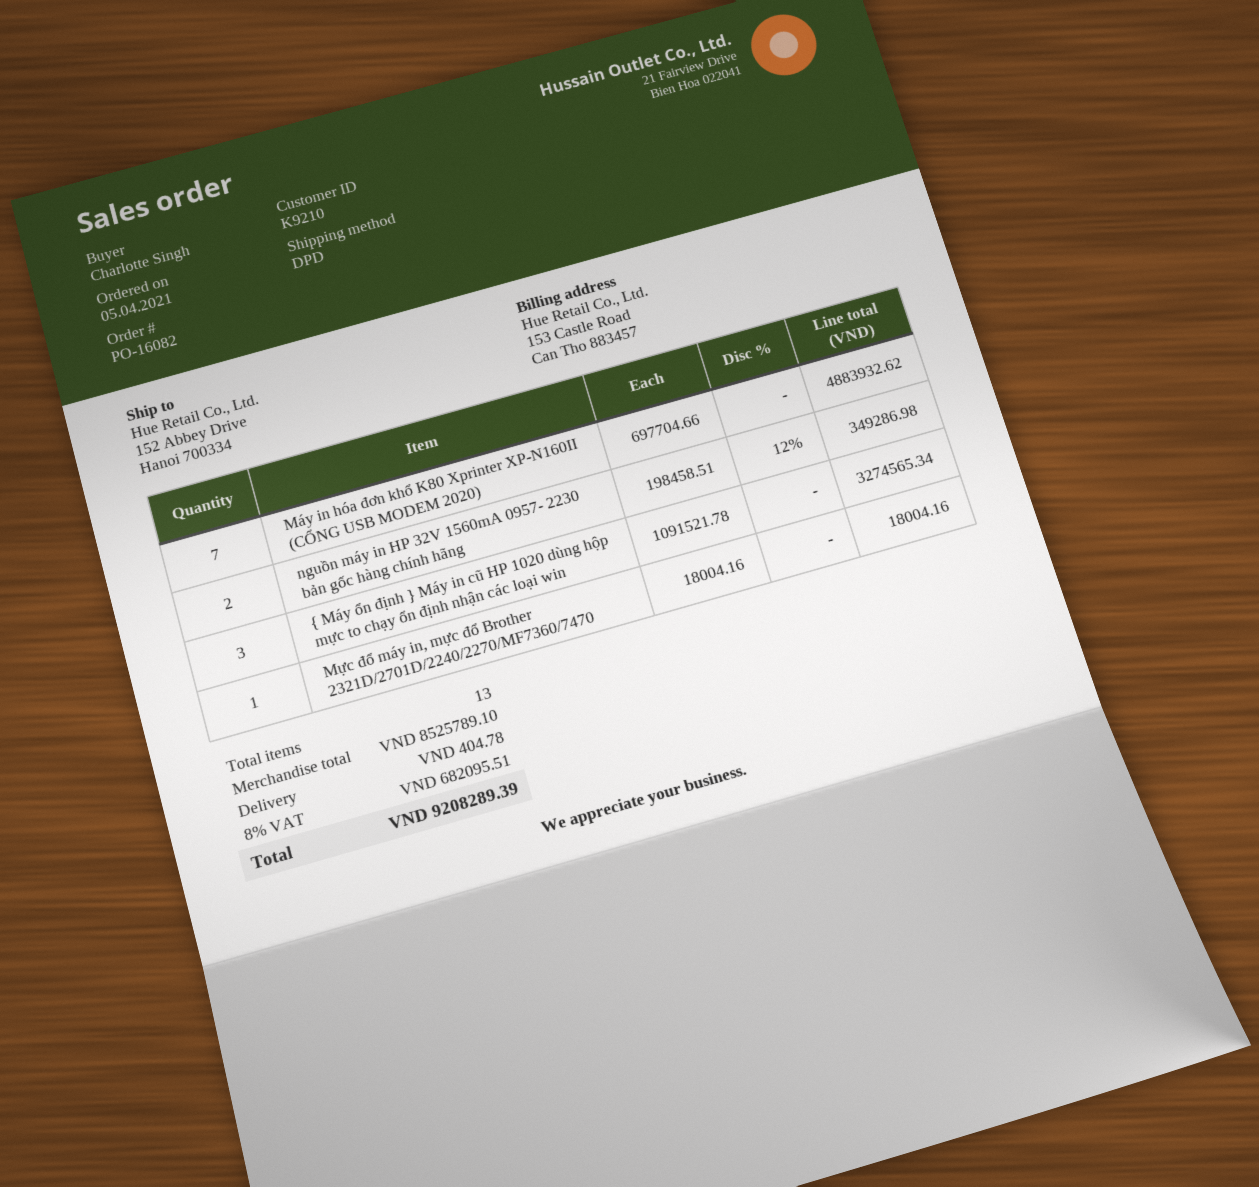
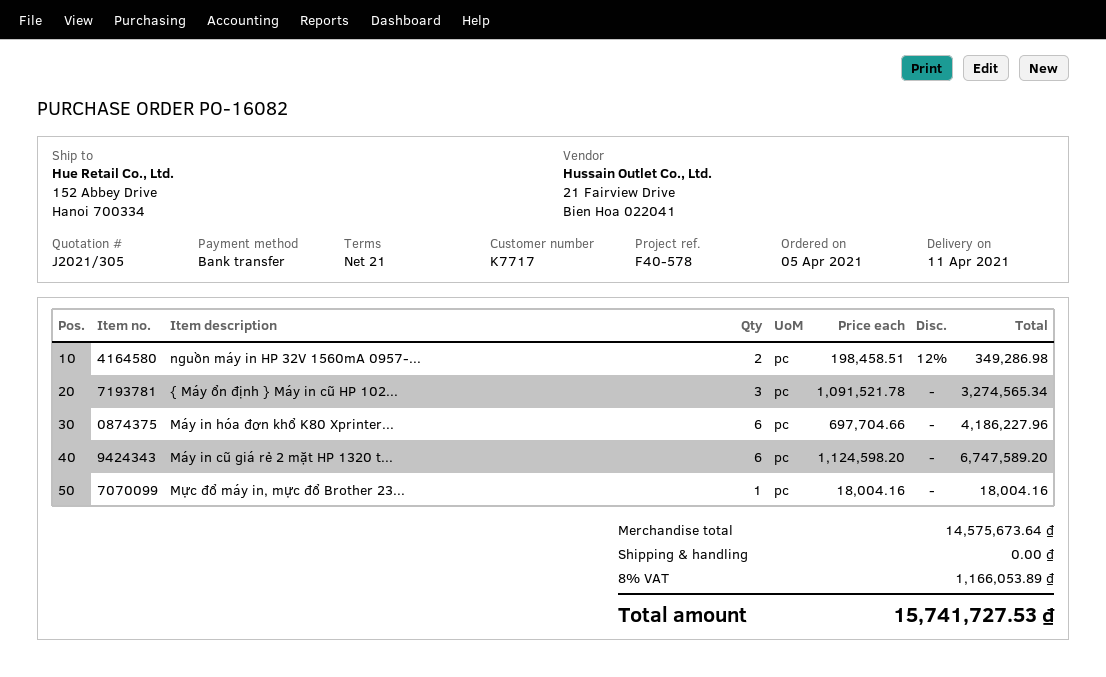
customer number: K9210 -> K7717
Máy in hóa đơn khổ K80 Xprinter XP-N160II (CỔNG USB MODEM 2020): 7 x 697704.66 = 4883932.62 -> 6 x 697704.66 = 4186227.96
Máy in cũ giá rẻ 2 mặt HP 1320 t...: none -> 6 x 1124598.20 = 6747589.20
subtotal: 8525789.10 -> 14575673.64
shipping: 404.78 -> 0.00
tax: 8% = 682095.51 -> 8% = 1166053.89
total: 9208289.39 -> 15741727.53

